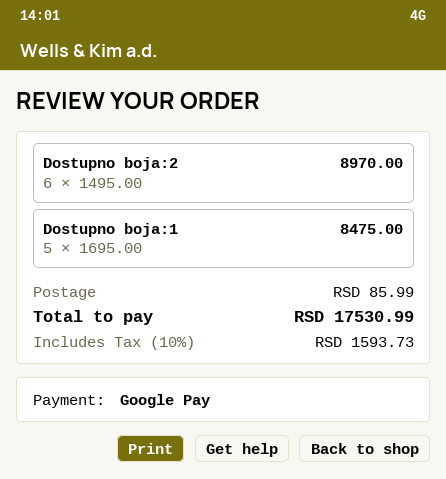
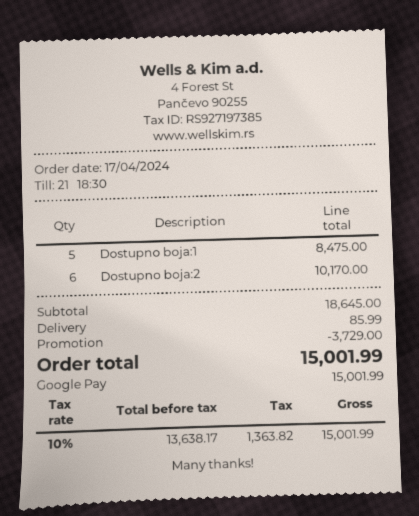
Dostupno boja:2: 6 for 8970.00 -> 6 for 10170.00
discount: none -> 3729.00
tax: 10% = 1593.73 -> 10% = 1363.82
total: 17530.99 -> 15001.99

